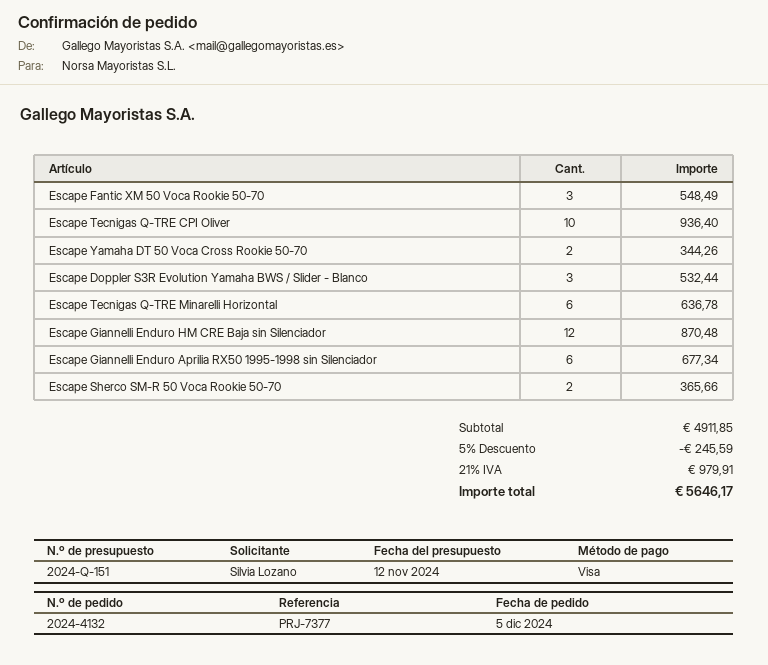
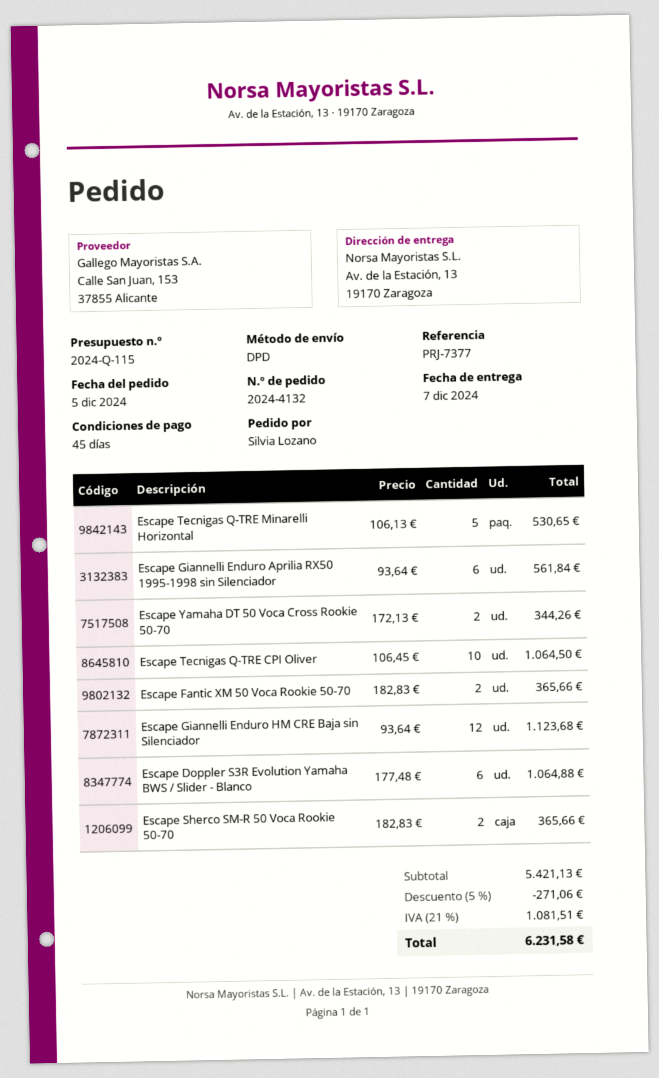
quote number: 2024-Q-151 -> 2024-Q-115
Escape Fantic XM 50 Voca Rookie 50-70: 3 for 548.49 -> 2 for 365.66
Escape Tecnigas Q-TRE CPI Oliver: 10 for 936.40 -> 10 for 1064.50
Escape Doppler S3R Evolution Yamaha BWS / Slider - Blanco: 3 for 532.44 -> 6 for 1064.88
Escape Tecnigas Q-TRE Minarelli Horizontal: 6 for 636.78 -> 5 for 530.65
Escape Giannelli Enduro HM CRE Baja sin Silenciador: 12 for 870.48 -> 12 for 1123.68
Escape Giannelli Enduro Aprilia RX50 1995-1998 sin Silenciador: 6 for 677.34 -> 6 for 561.84
subtotal: 4911.85 -> 5421.13
discount: 5% = 245.59 -> 5% = 271.06
tax: 21% = 979.91 -> 21% = 1081.51
total: 5646.17 -> 6231.58

